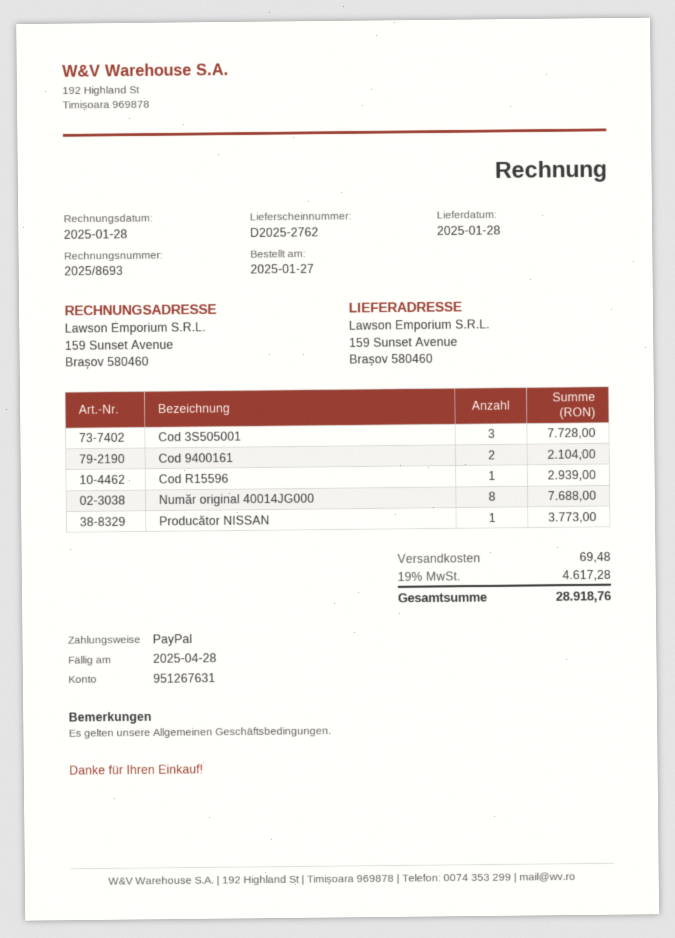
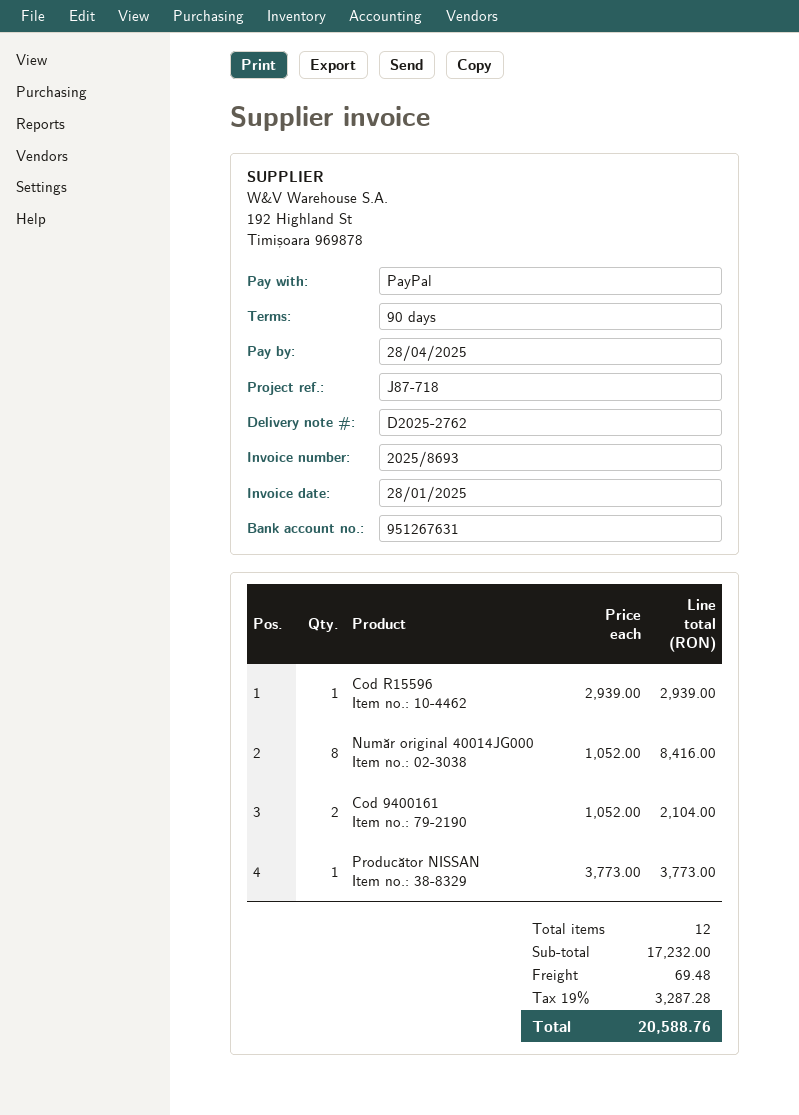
Cod 3S505001: 3 for 7728.00 -> none
Număr original 40014JG000: 8 for 7688.00 -> 8 for 8416.00
tax: 19% = 4617.28 -> 19% = 3287.28
total: 28918.76 -> 20588.76

